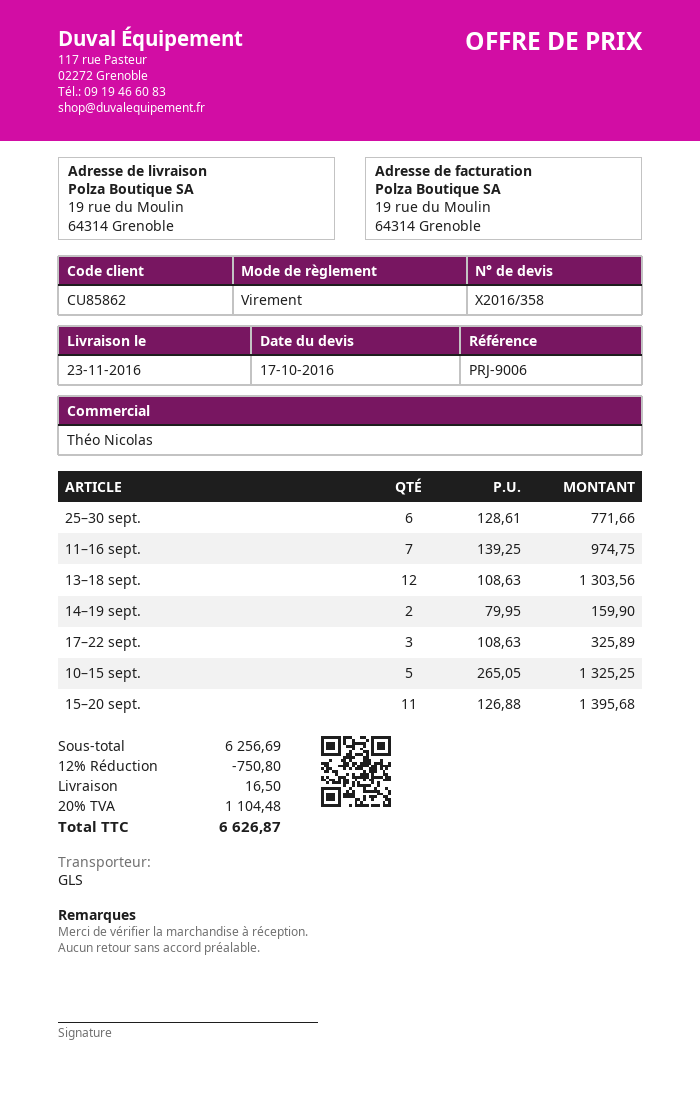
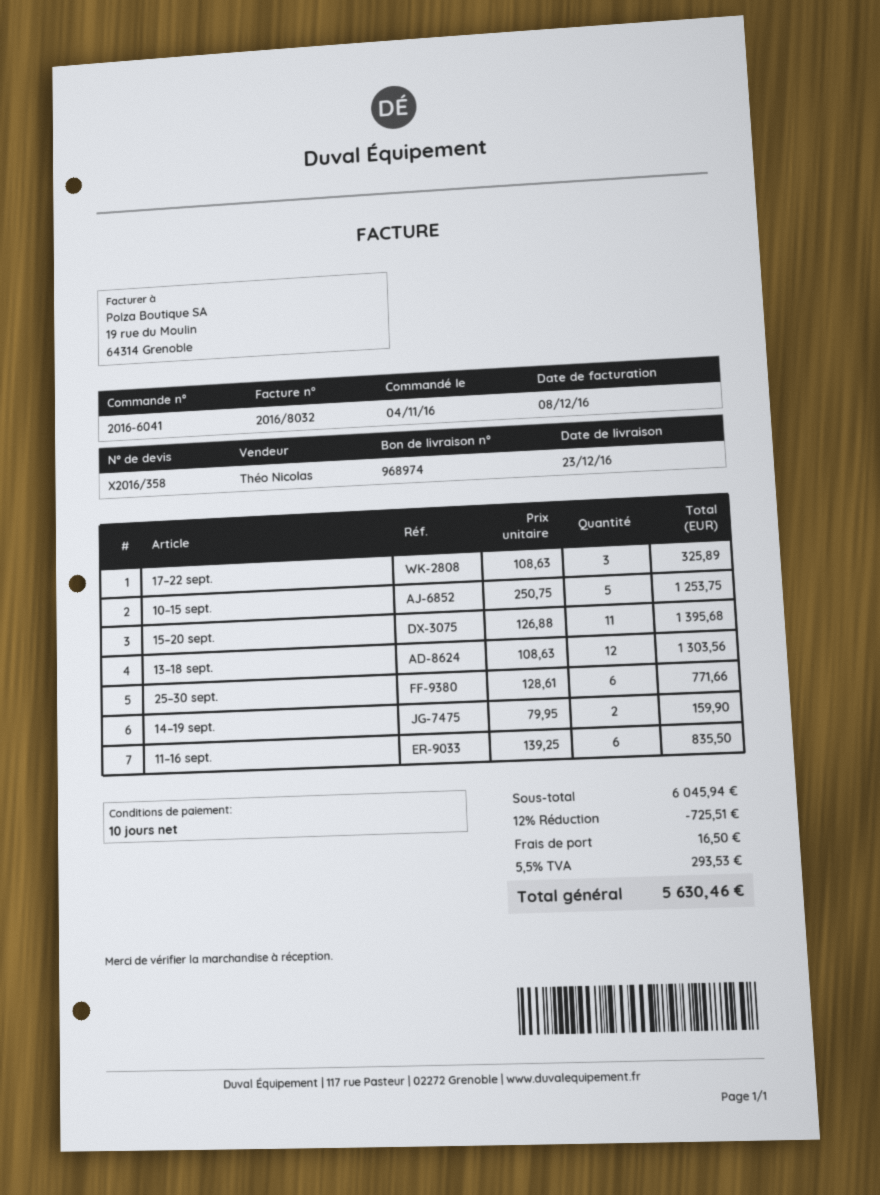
delivery date: 2016-11-23 -> 2016-12-23
11–16 sept.: 7 x 139.25 = 974.75 -> 6 x 139.25 = 835.50
10–15 sept.: 5 x 265.05 = 1325.25 -> 5 x 250.75 = 1253.75
subtotal: 6256.69 -> 6045.94
discount: 12% = 750.80 -> 12% = 725.51
tax: 20% = 1104.48 -> 5.5% = 293.53
total: 6626.87 -> 5630.46

